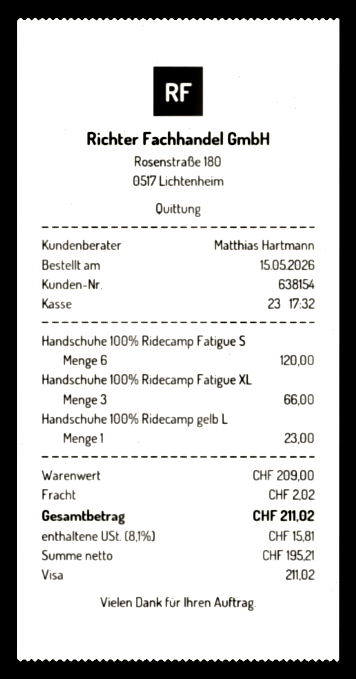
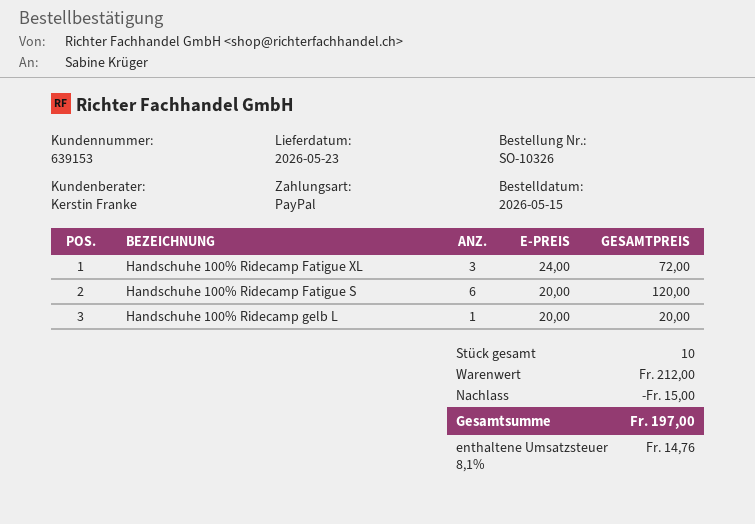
customer number: 638154 -> 639153
sales rep: Matthias Hartmann -> Kerstin Franke
payment method: Visa -> PayPal
Handschuhe 100% Ridecamp Fatigue XL: 3 for 66.00 -> 3 for 72.00
Handschuhe 100% Ridecamp gelb L: 1 for 23.00 -> 1 for 20.00
subtotal: 209.00 -> 212.00
discount: none -> 15.00
shipping: 2.02 -> none
tax: 8.1% = 15.81 -> 8.1% = 14.76
total: 211.02 -> 197.00

